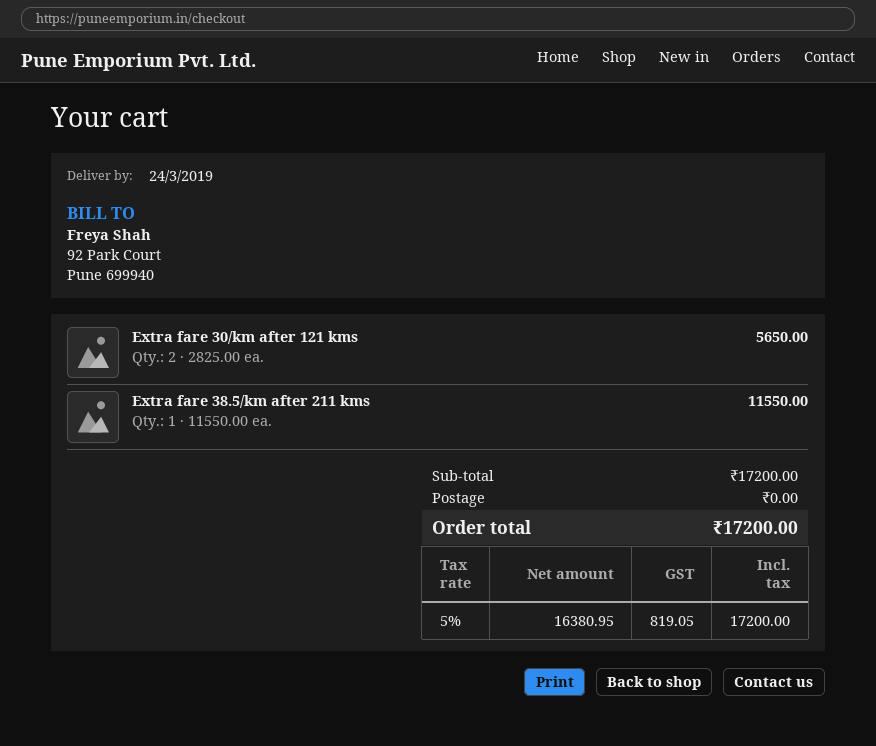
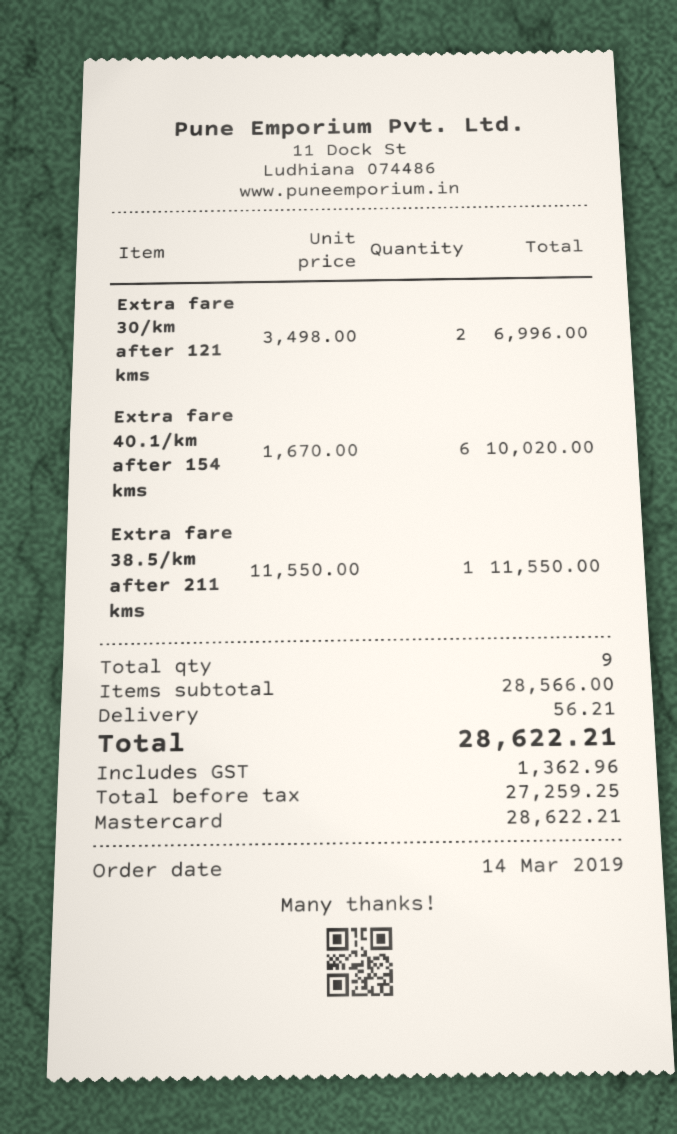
Extra fare 30/km after 121 kms: 2 x 2825.00 = 5650.00 -> 2 x 3498.00 = 6996.00
Extra fare 40.1/km after 154 kms: none -> 6 x 1670.00 = 10020.00
subtotal: 17200.00 -> 28566.00
shipping: 0.00 -> 56.21
net: 16380.95 -> 27259.25
tax: 819.05 -> 1362.96
total: 17200.00 -> 28622.21

